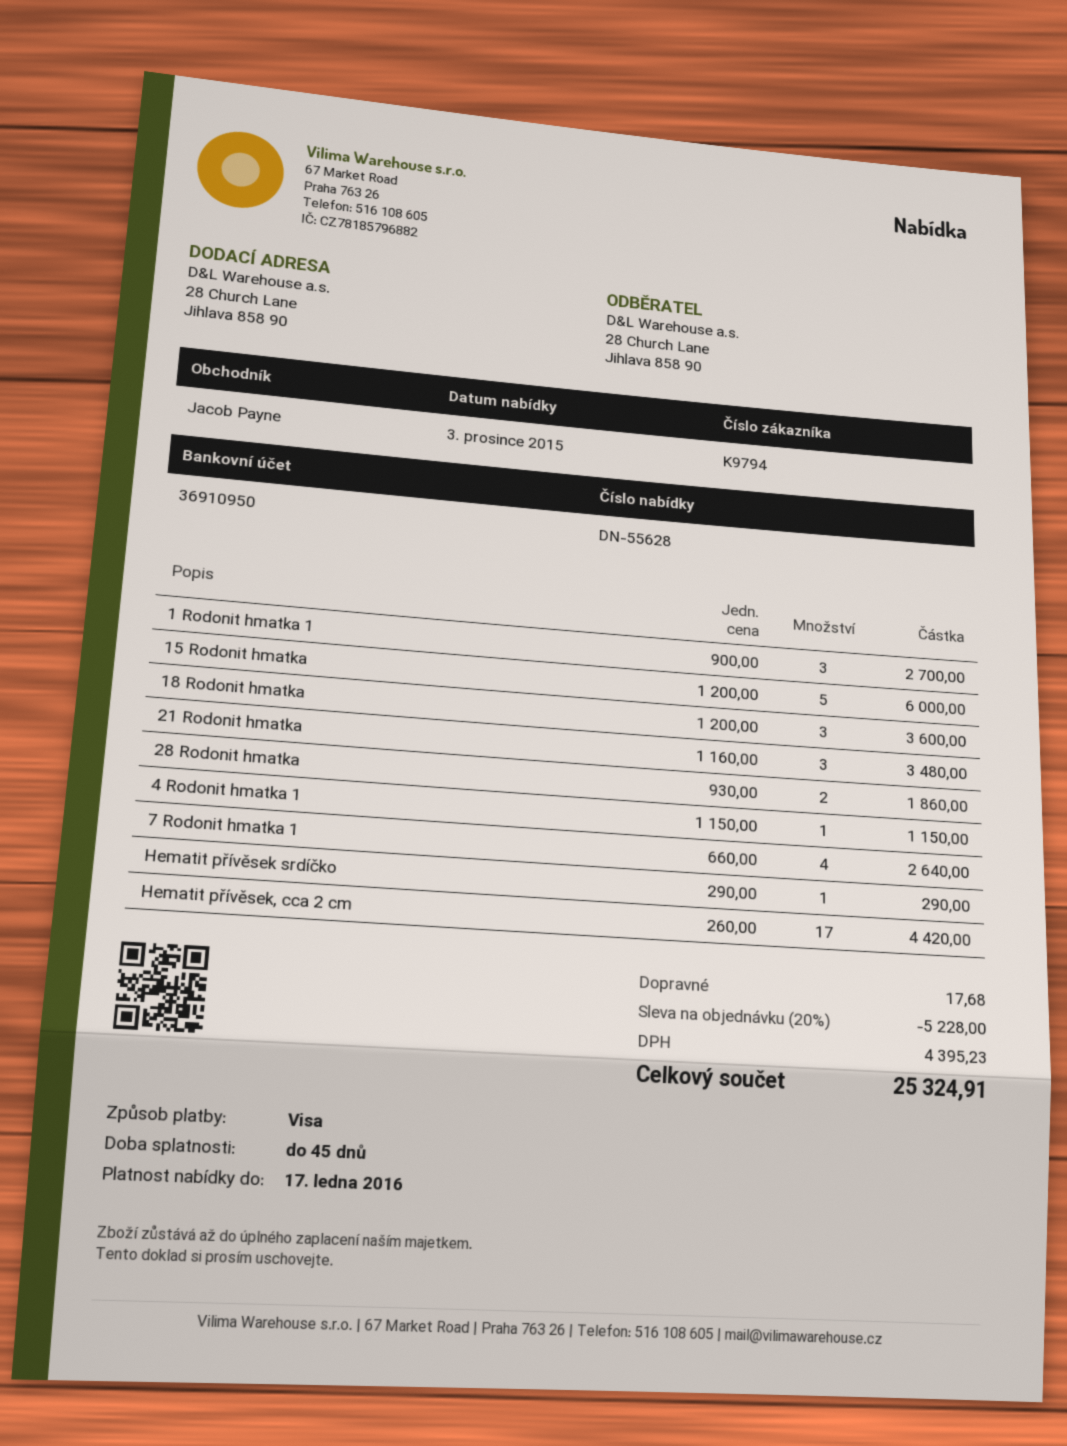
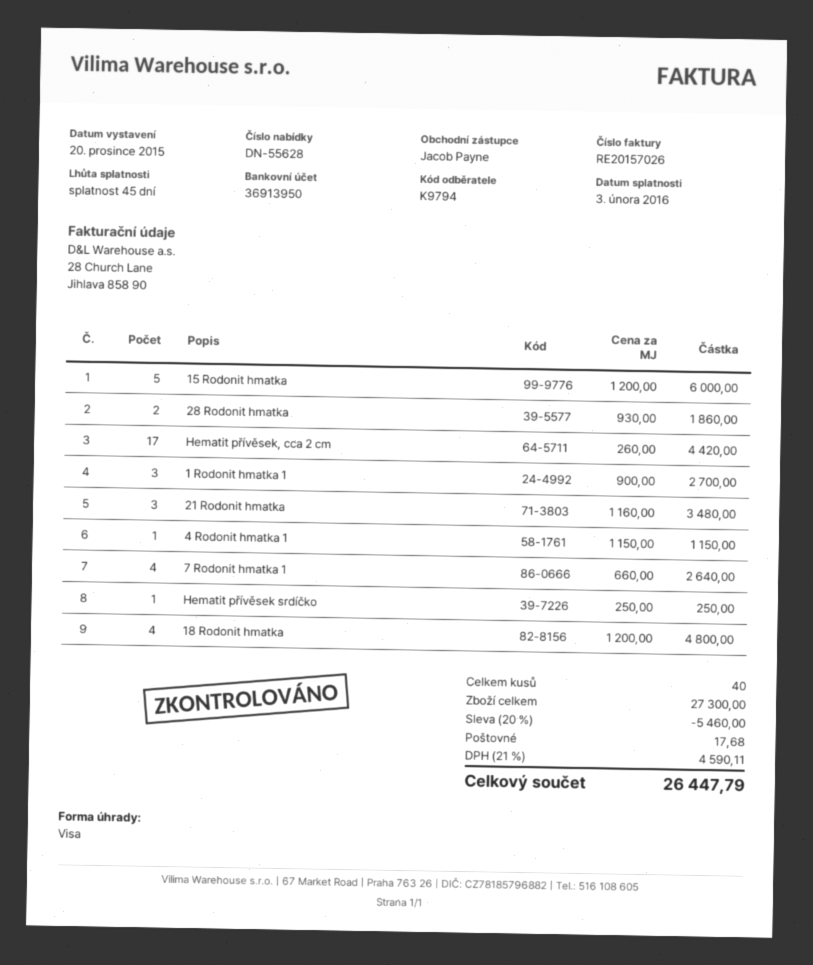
bank account: 36910950 -> 36913950
18 Rodonit hmatka: 3 x 1200.00 = 3600.00 -> 4 x 1200.00 = 4800.00
Hematit přívěsek srdíčko: 1 x 290.00 = 290.00 -> 1 x 250.00 = 250.00
discount: 20% = 5228.00 -> 20% = 5460.00
tax: 4395.23 -> 4590.11
total: 25324.91 -> 26447.79

